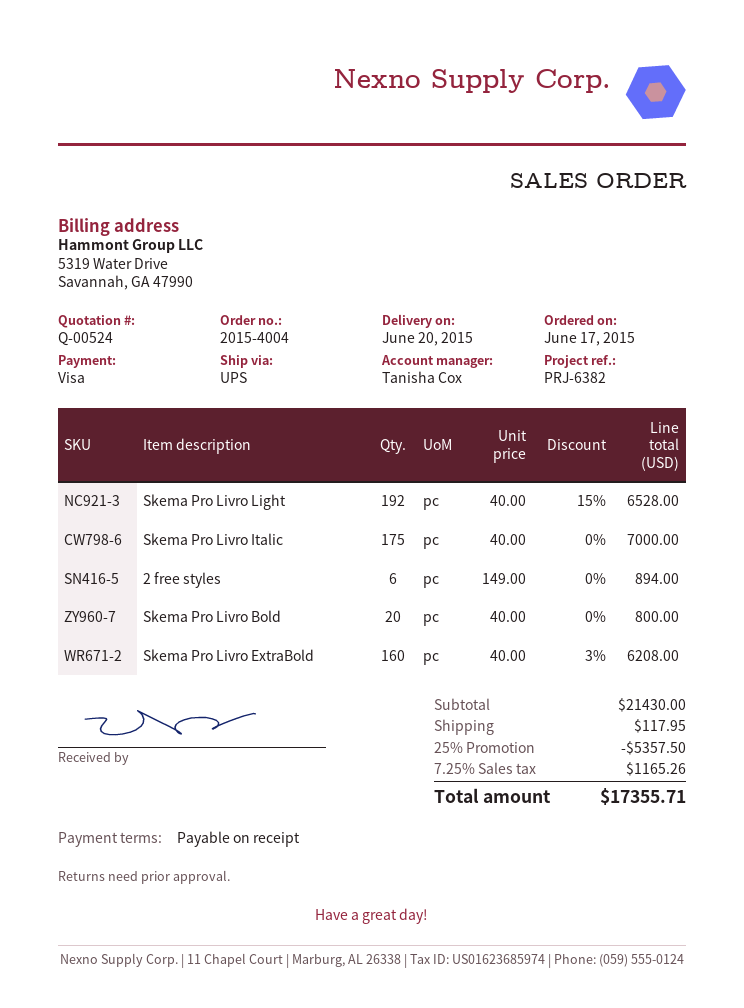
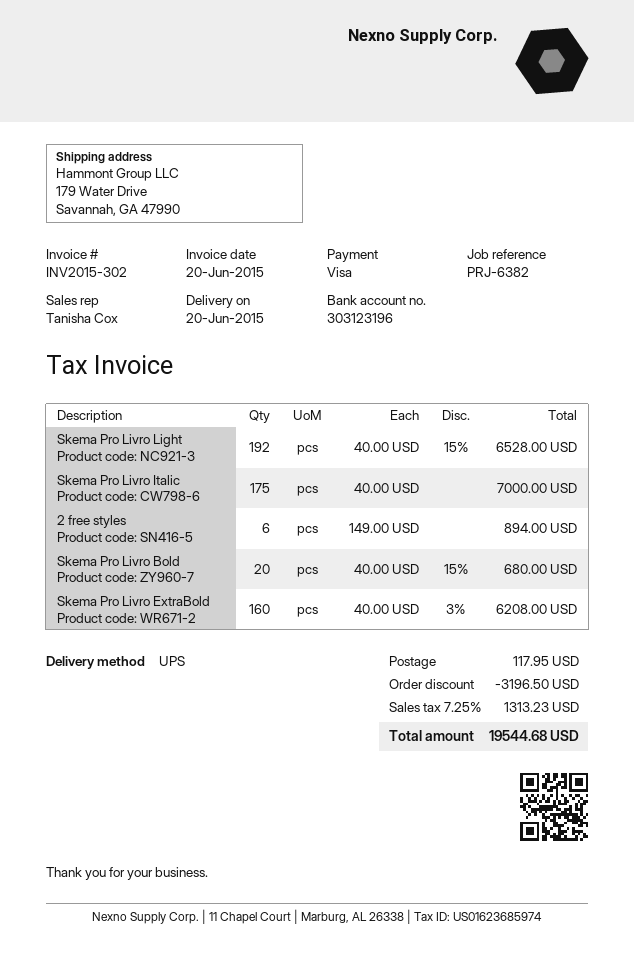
Skema Pro Livro Bold: 20 x 40.00 = 800.00 -> 20 x 40.00 - 15% = 680.00
discount: 5357.50 -> 3196.50
tax: 7.25% = 1165.26 -> 7.25% = 1313.23
total: 17355.71 -> 19544.68

